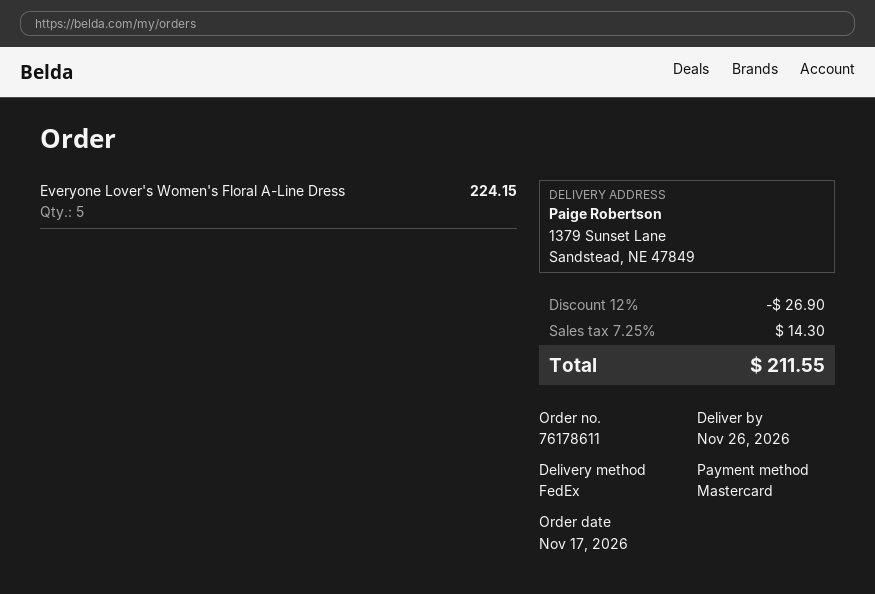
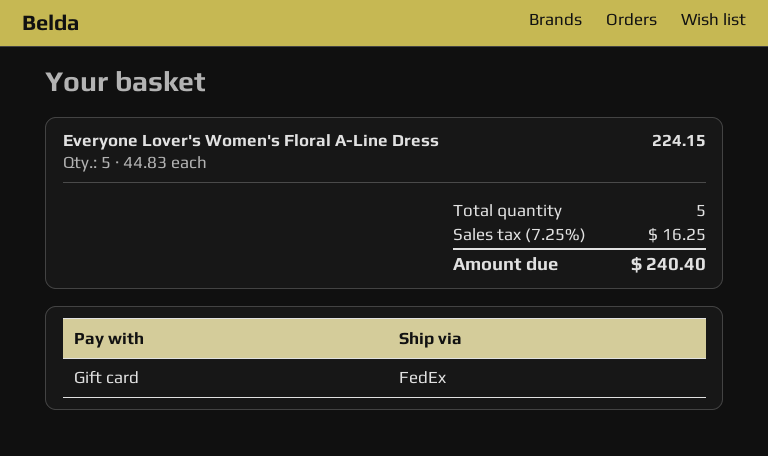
payment method: Mastercard -> gift card
discount: 12% = 26.90 -> none
tax: 7.25% = 14.30 -> 7.25% = 16.25
total: 211.55 -> 240.40

